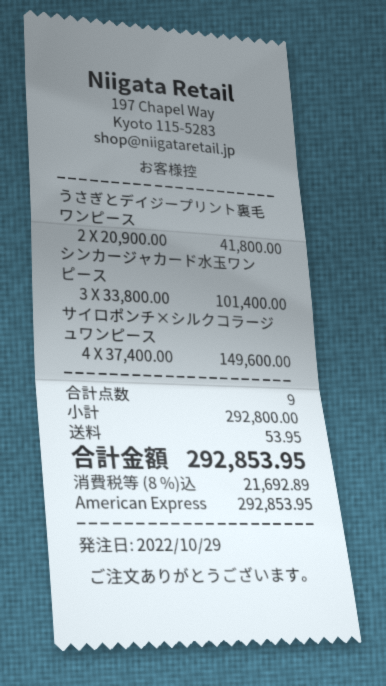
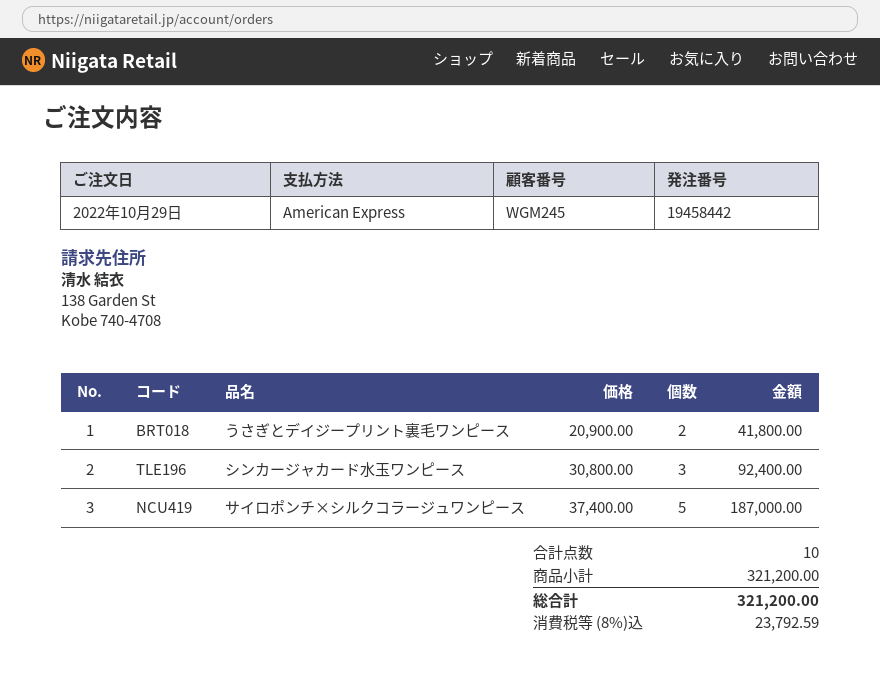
シンカージャカード水玉ワンピース: 3 x 33800.00 = 101400.00 -> 3 x 30800.00 = 92400.00
サイロポンチ×シルクコラージュワンピース: 4 x 37400.00 = 149600.00 -> 5 x 37400.00 = 187000.00
total quantity: 9 -> 10
subtotal: 292800.00 -> 321200.00
shipping: 53.95 -> none
tax: 8% = 21692.89 -> 8% = 23792.59
total: 292853.95 -> 321200.00

